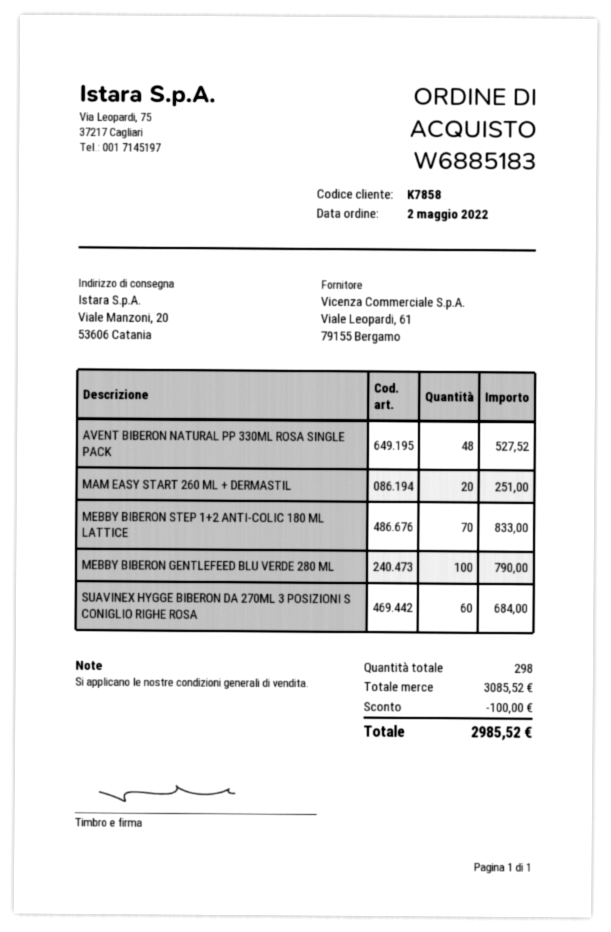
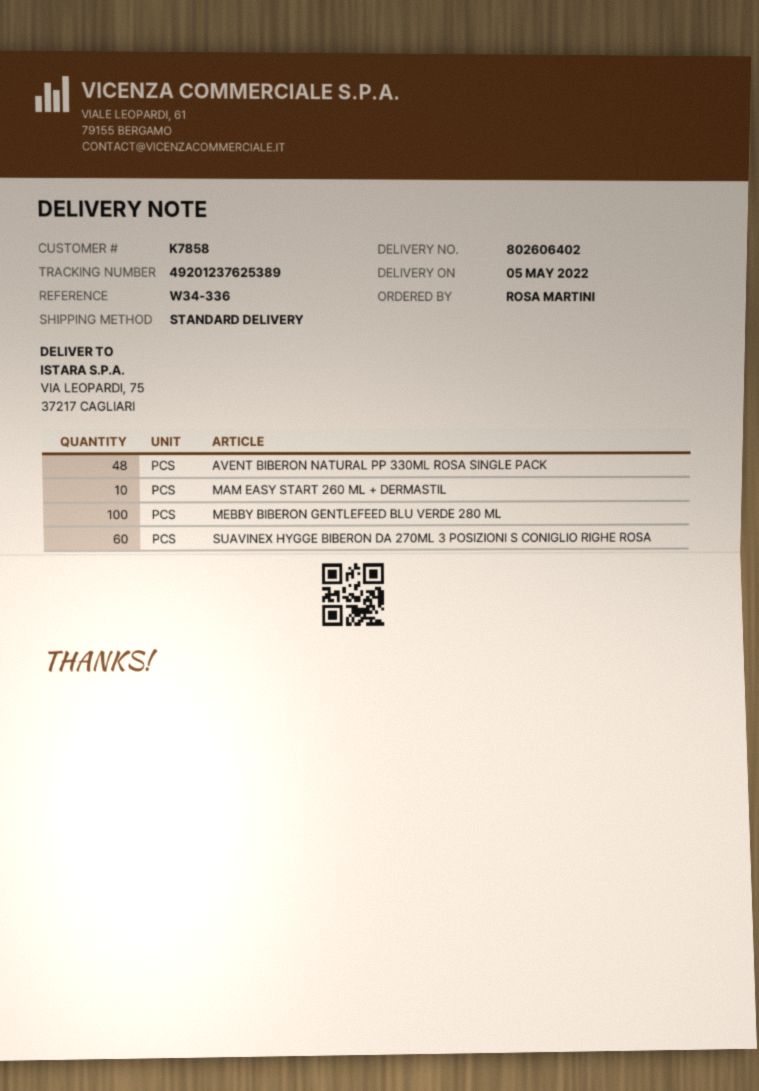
ship to: Viale Manzoni, 20, 53606 Catania -> VIA LEOPARDI, 75, 37217 CAGLIARI
MAM EASY START 260 ML + DERMASTIL: 20 -> 10
MEBBY BIBERON STEP 1+2 ANTI-COLIC 180 ML LATTICE: 70 -> none

